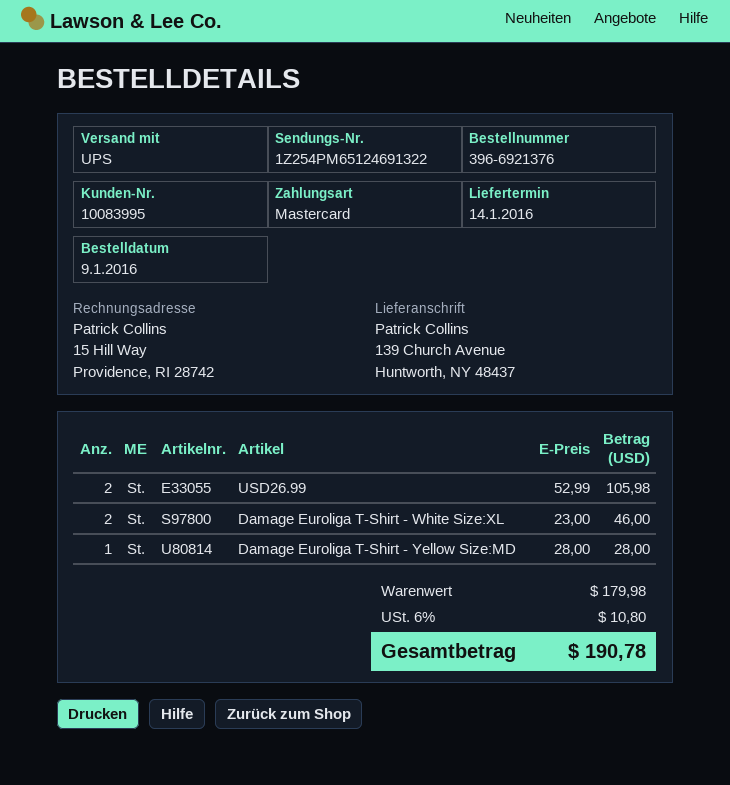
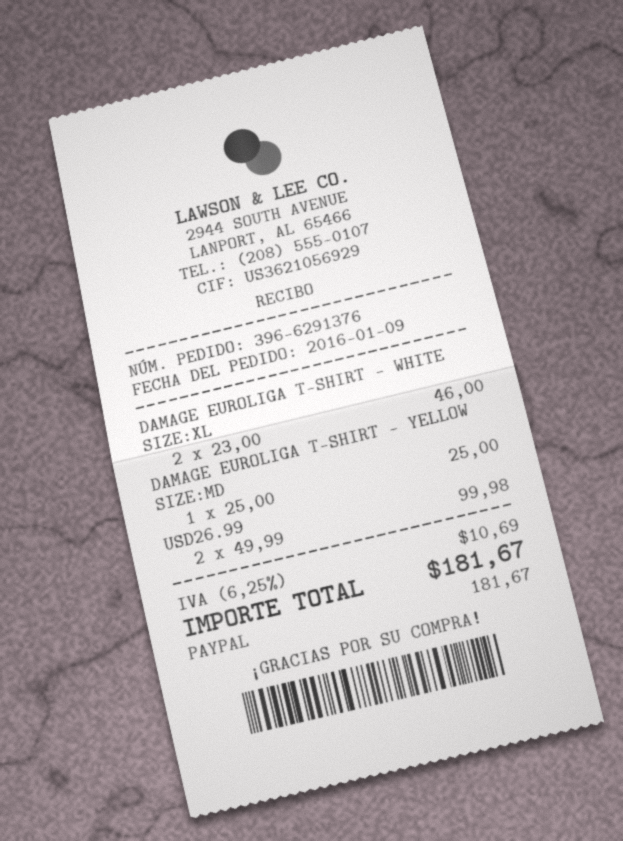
order number: 396-6921376 -> 396-6291376
payment method: Mastercard -> PayPal
USD26.99: 2 x 52.99 = 105.98 -> 2 x 49.99 = 99.98
Damage Euroliga T-Shirt - Yellow Size:MD: 1 x 28.00 = 28.00 -> 1 x 25.00 = 25.00
tax: 6% = 10.80 -> 6.25% = 10.69
total: 190.78 -> 181.67

